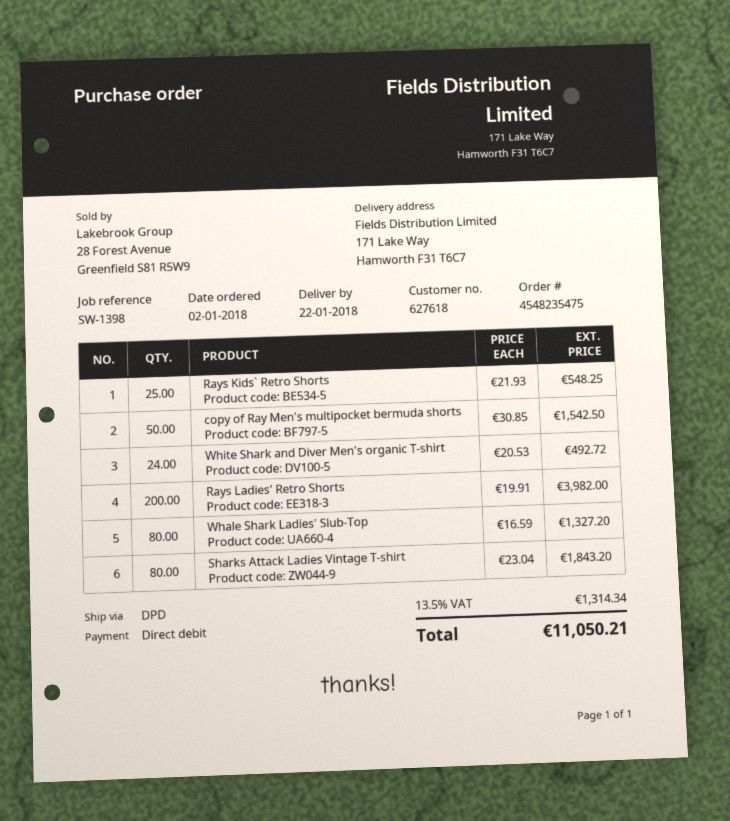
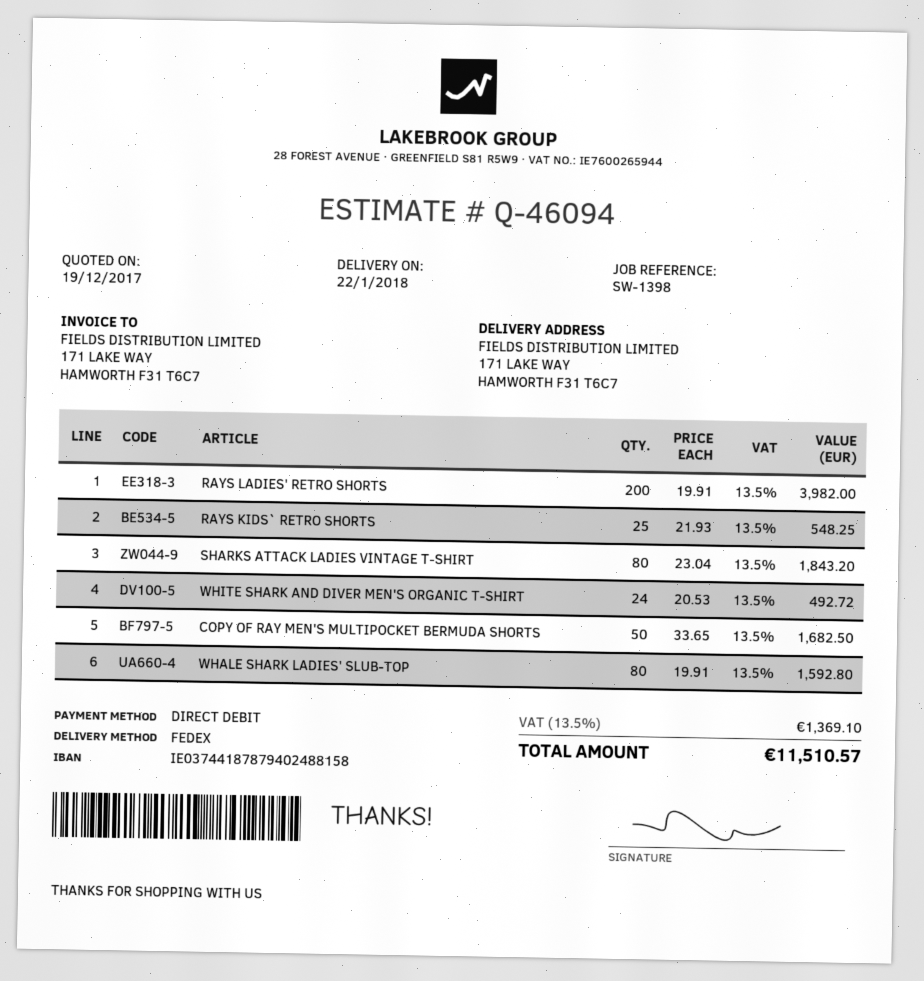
shipping method: DPD -> FedEx
copy of Ray Men's multipocket bermuda shorts: 50 x 30.85 = 1542.50 -> 50 x 33.65 = 1682.50
Whale Shark Ladies' Slub-Top: 80 x 16.59 = 1327.20 -> 80 x 19.91 = 1592.80
tax: 13.5% = 1314.34 -> 13.5% = 1369.10
total: 11050.21 -> 11510.57

